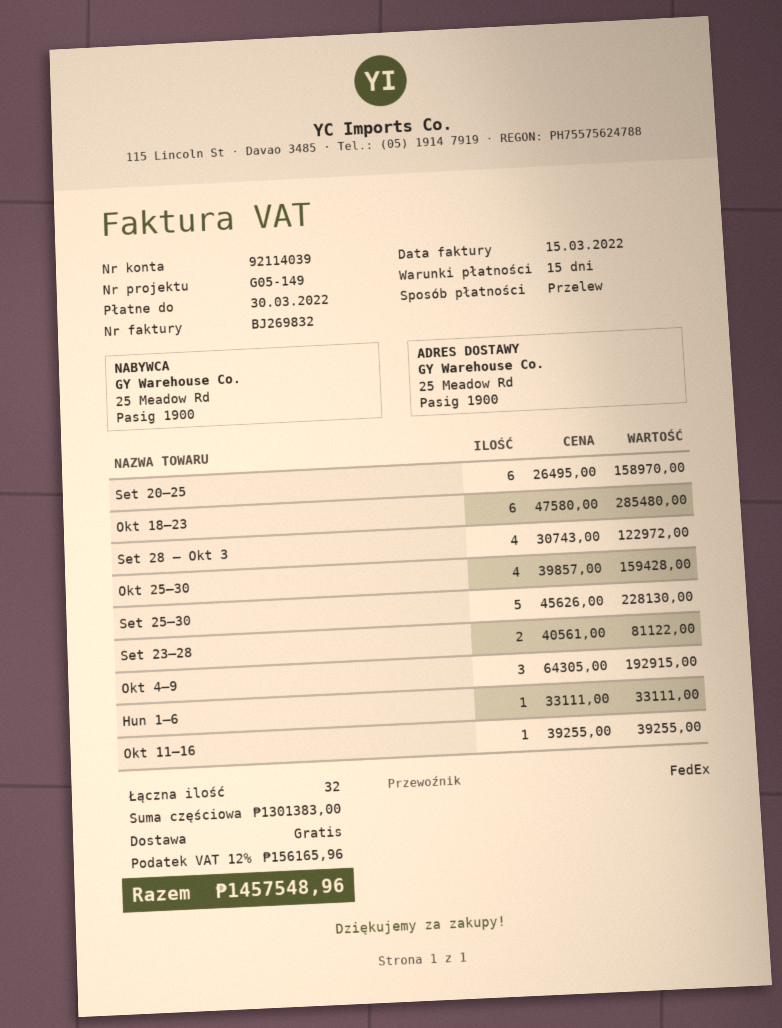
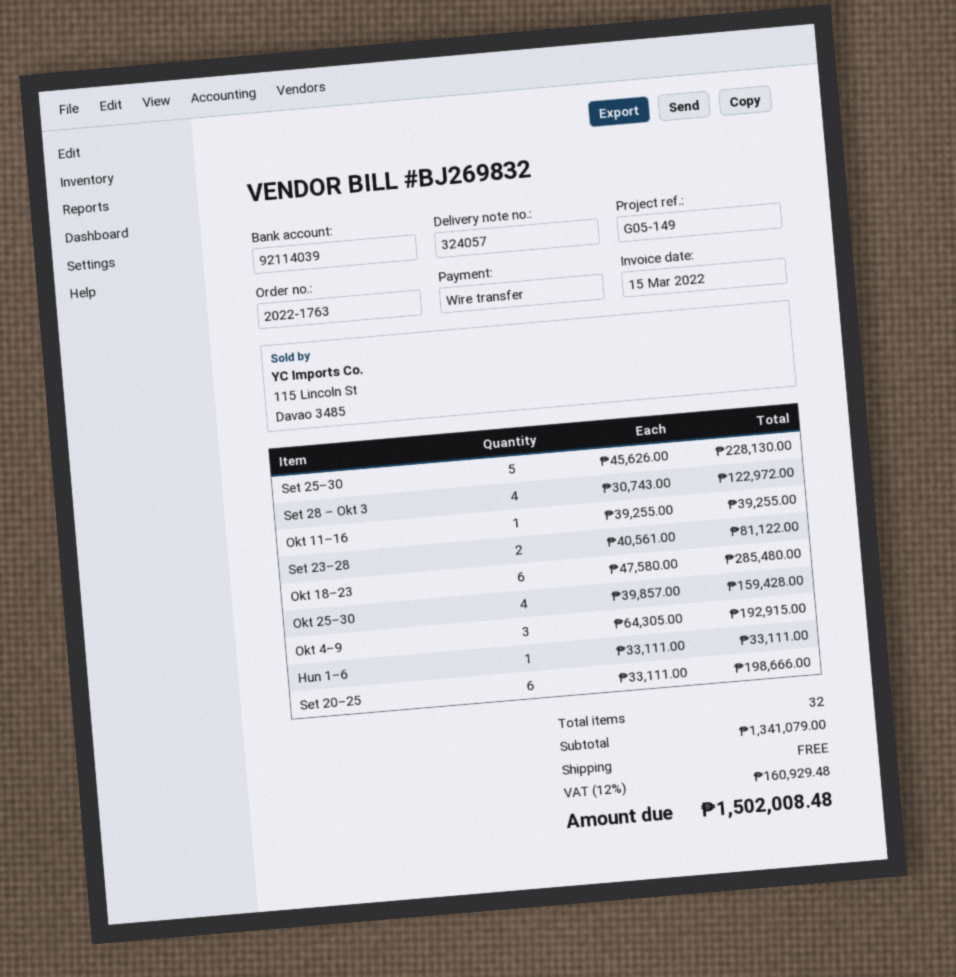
Set 20–25: 6 x 26495.00 = 158970.00 -> 6 x 33111.00 = 198666.00
subtotal: 1301383.00 -> 1341079.00
tax: 12% = 156165.96 -> 12% = 160929.48
total: 1457548.96 -> 1502008.48

